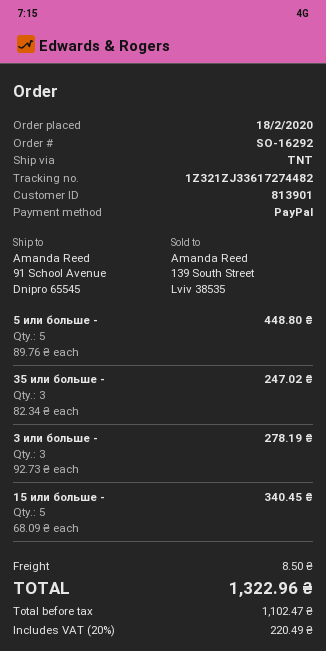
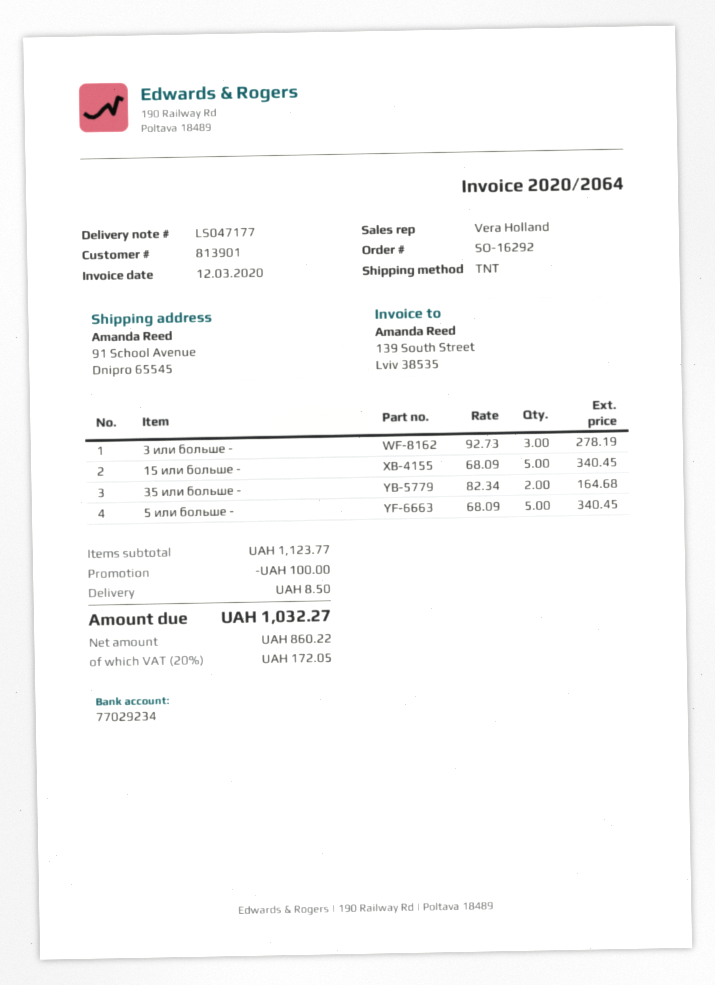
5 или больше -: 5 x 89.76 = 448.80 -> 5 x 68.09 = 340.45
35 или больше -: 3 x 82.34 = 247.02 -> 2 x 82.34 = 164.68
discount: none -> 100.00
net: 1102.47 -> 860.22
tax: 20% = 220.49 -> 20% = 172.05
total: 1322.96 -> 1032.27

